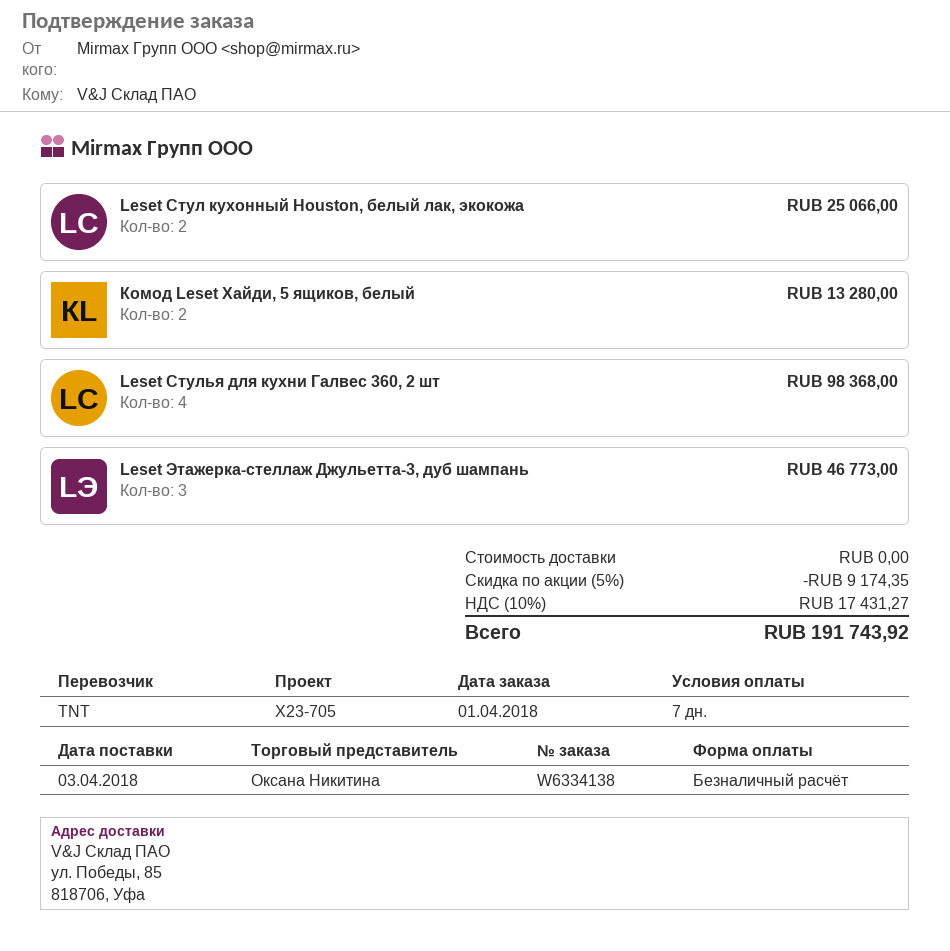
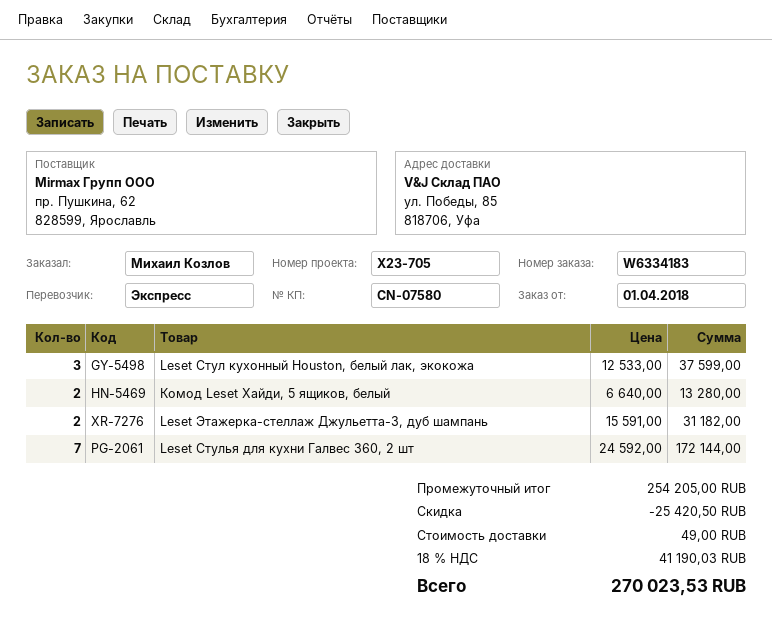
order number: W6334138 -> W6334183
shipping method: TNT -> express
Leset Стул кухонный Houston, белый лак, экокожа: 2 for 25066.00 -> 3 for 37599.00
Leset Стулья для кухни Галвес 360, 2 шт: 4 for 98368.00 -> 7 for 172144.00
Leset Этажерка-стеллаж Джульетта-3, дуб шампань: 3 for 46773.00 -> 2 for 31182.00
discount: 9174.35 -> 25420.50
shipping: 0.00 -> 49.00
tax: 10% = 17431.27 -> 18% = 41190.03
total: 191743.92 -> 270023.53

